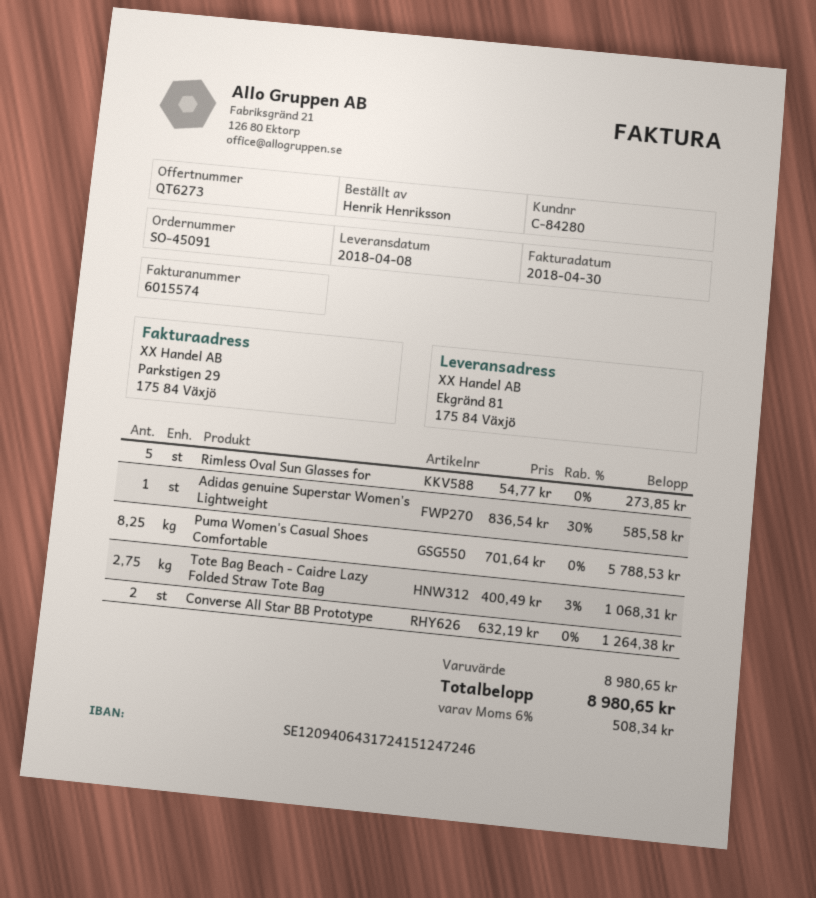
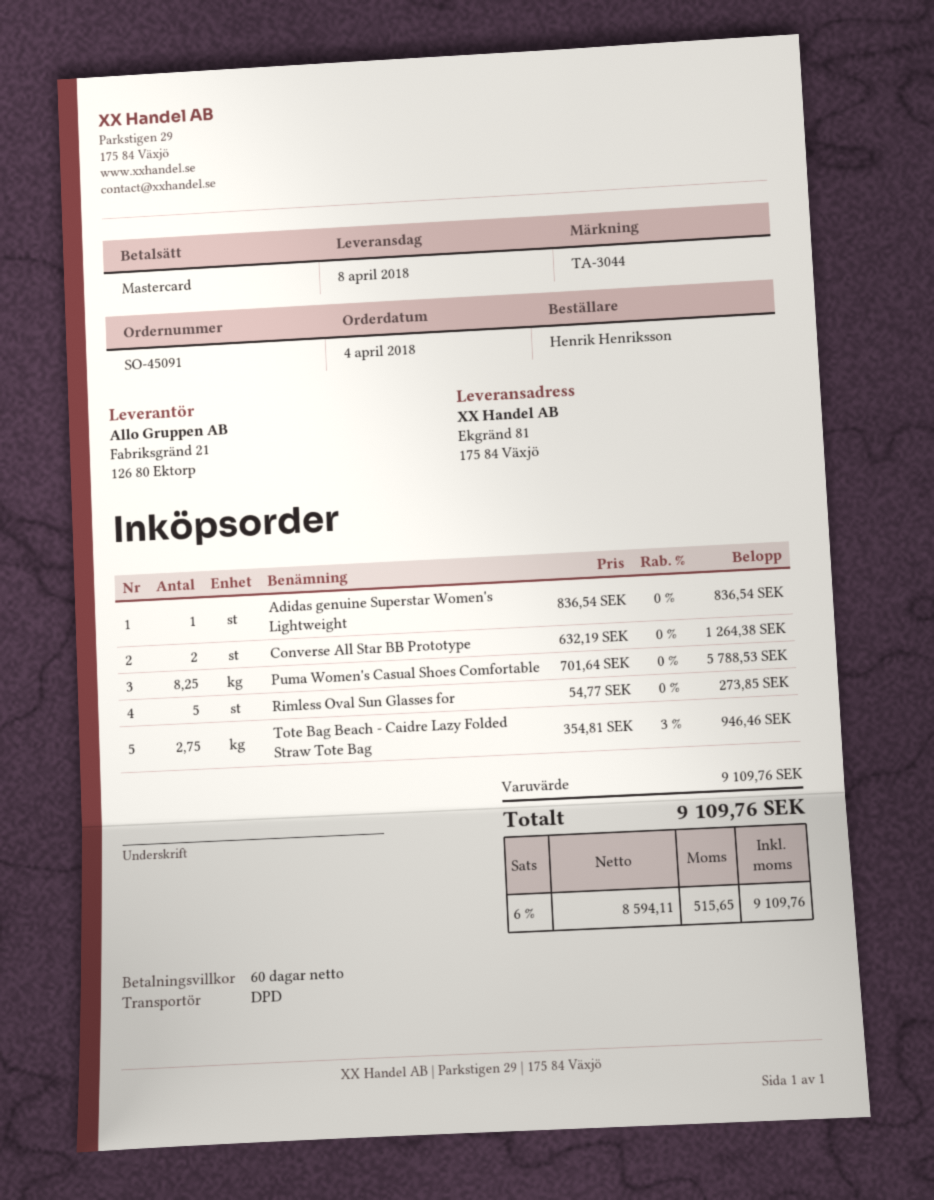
Adidas genuine Superstar Women's Lightweight: 1 x 836.54 - 30% = 585.58 -> 1 x 836.54 = 836.54
Tote Bag Beach - Caidre Lazy Folded Straw Tote Bag: 2.75 x 400.49 - 3% = 1068.31 -> 2.75 x 354.81 - 3% = 946.46
subtotal: 8980.65 -> 9109.76
tax: 6% = 508.34 -> 6% = 515.65
total: 8980.65 -> 9109.76

